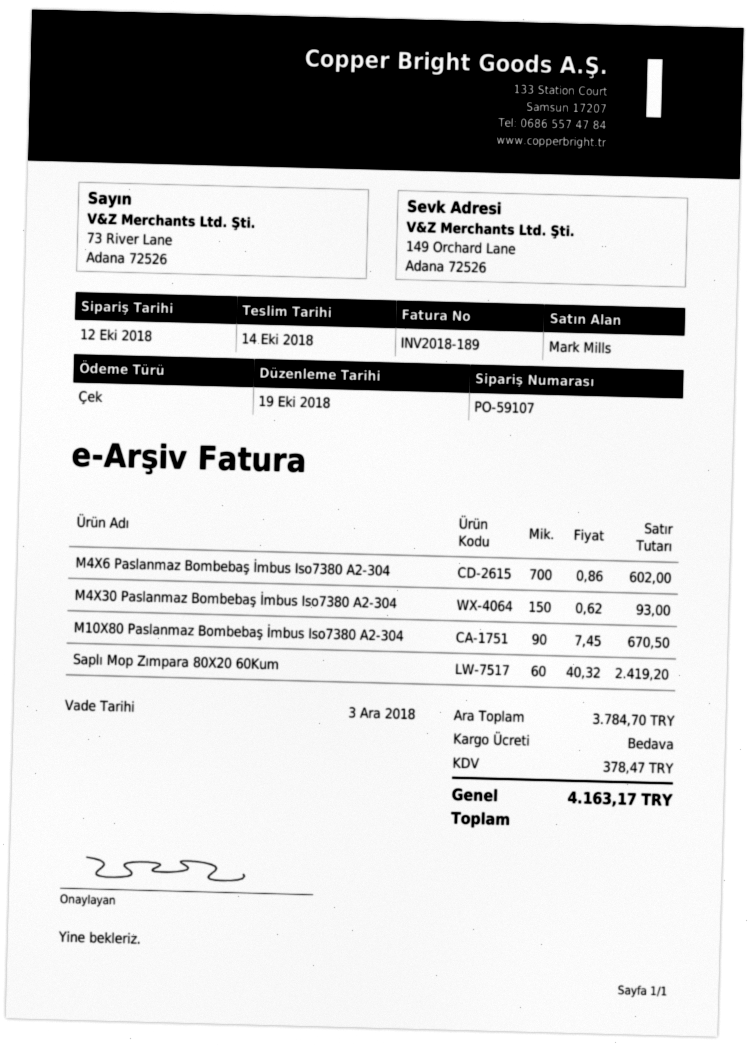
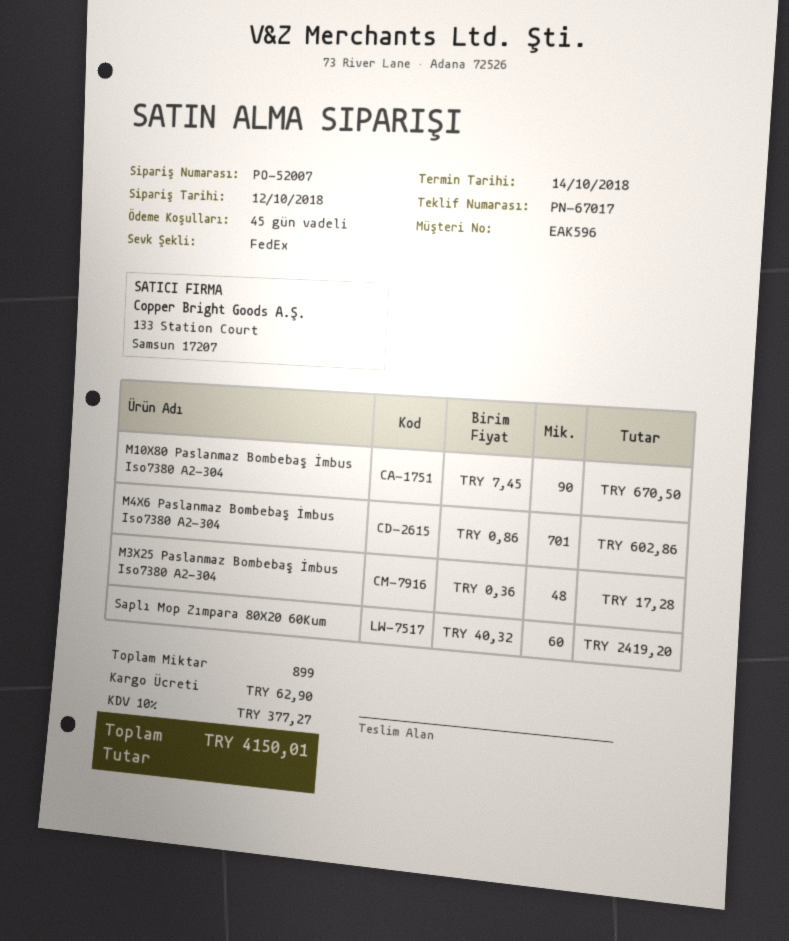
order number: PO-59107 -> PO-52007
M4X6 Paslanmaz Bombebaş İmbus Iso7380 A2-304: 700 x 0.86 = 602.00 -> 701 x 0.86 = 602.86
M4X30 Paslanmaz Bombebaş İmbus Iso7380 A2-304: 150 x 0.62 = 93.00 -> none
M3X25 Paslanmaz Bombebaş İmbus Iso7380 A2-304: none -> 48 x 0.36 = 17.28
shipping: 0.00 -> 62.90
tax: 378.47 -> 377.27
total: 4163.17 -> 4150.01

